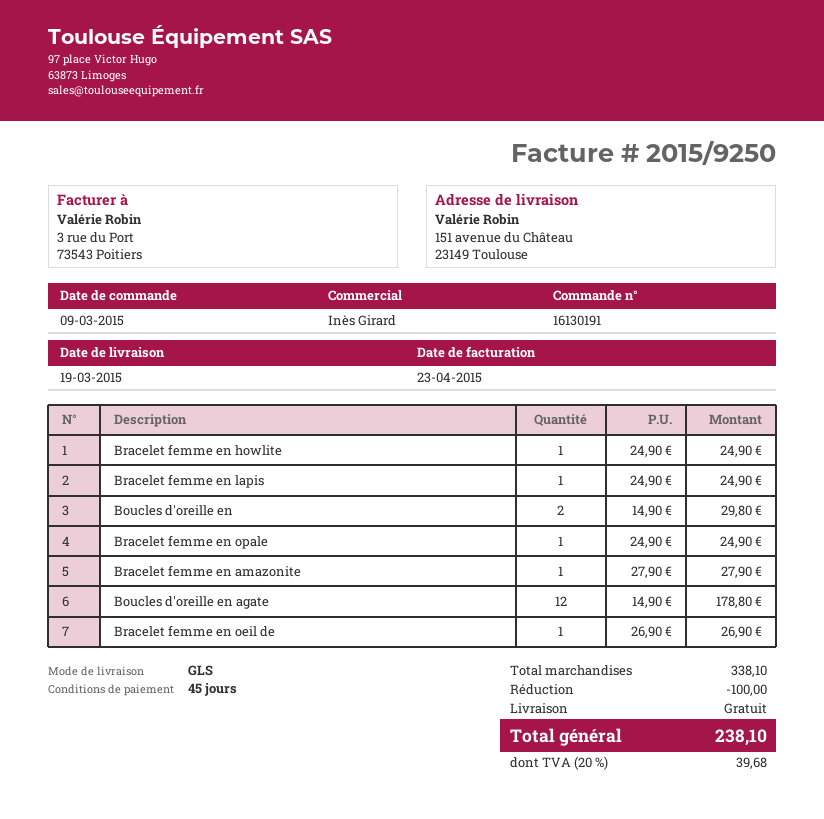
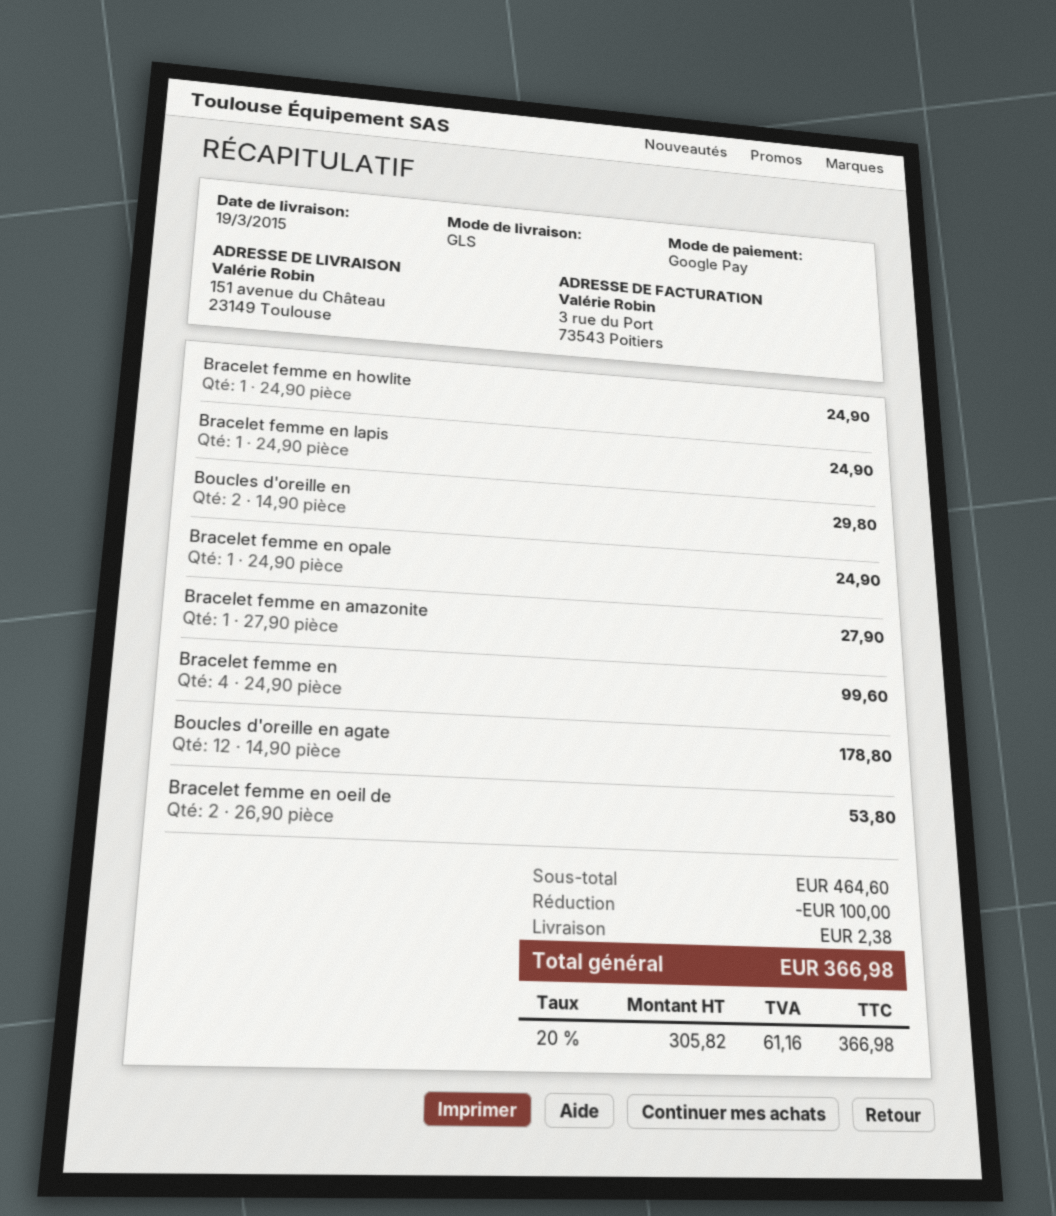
Bracelet femme en oeil de: 1 x 26.90 = 26.90 -> 2 x 26.90 = 53.80
Bracelet femme en: none -> 4 x 24.90 = 99.60
subtotal: 338.10 -> 464.60
shipping: 0.00 -> 2.38
tax: 20% = 39.68 -> 20% = 61.16
total: 238.10 -> 366.98

